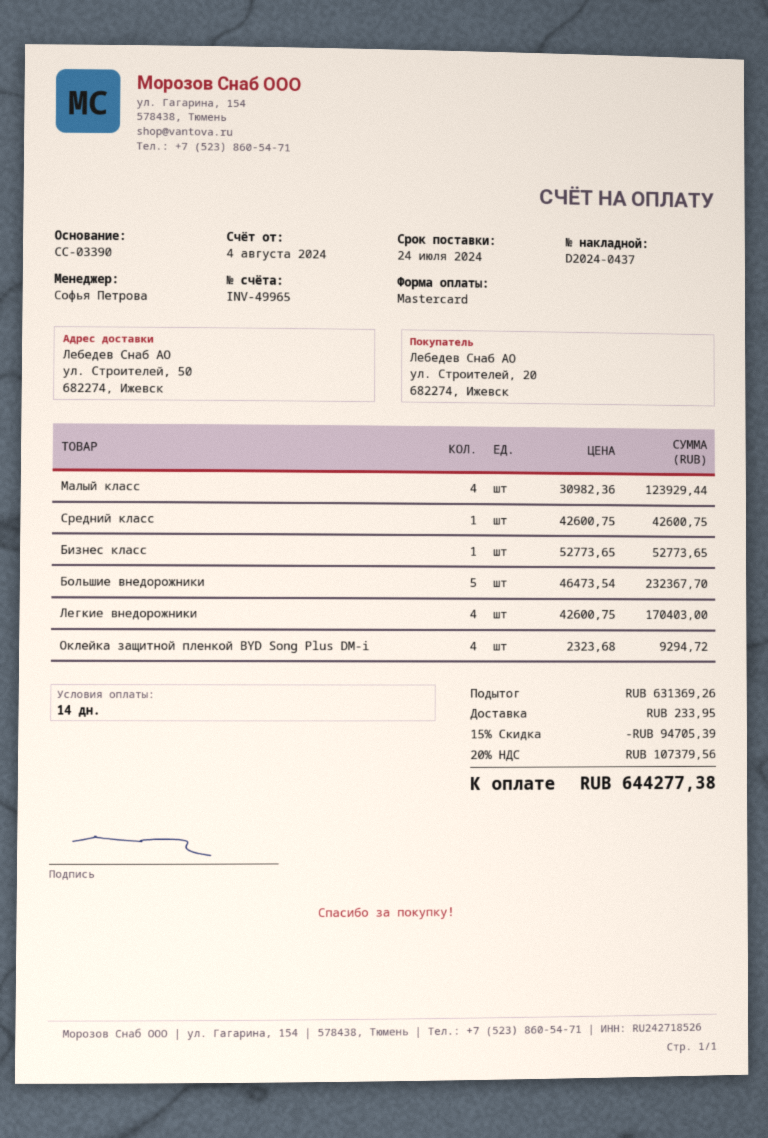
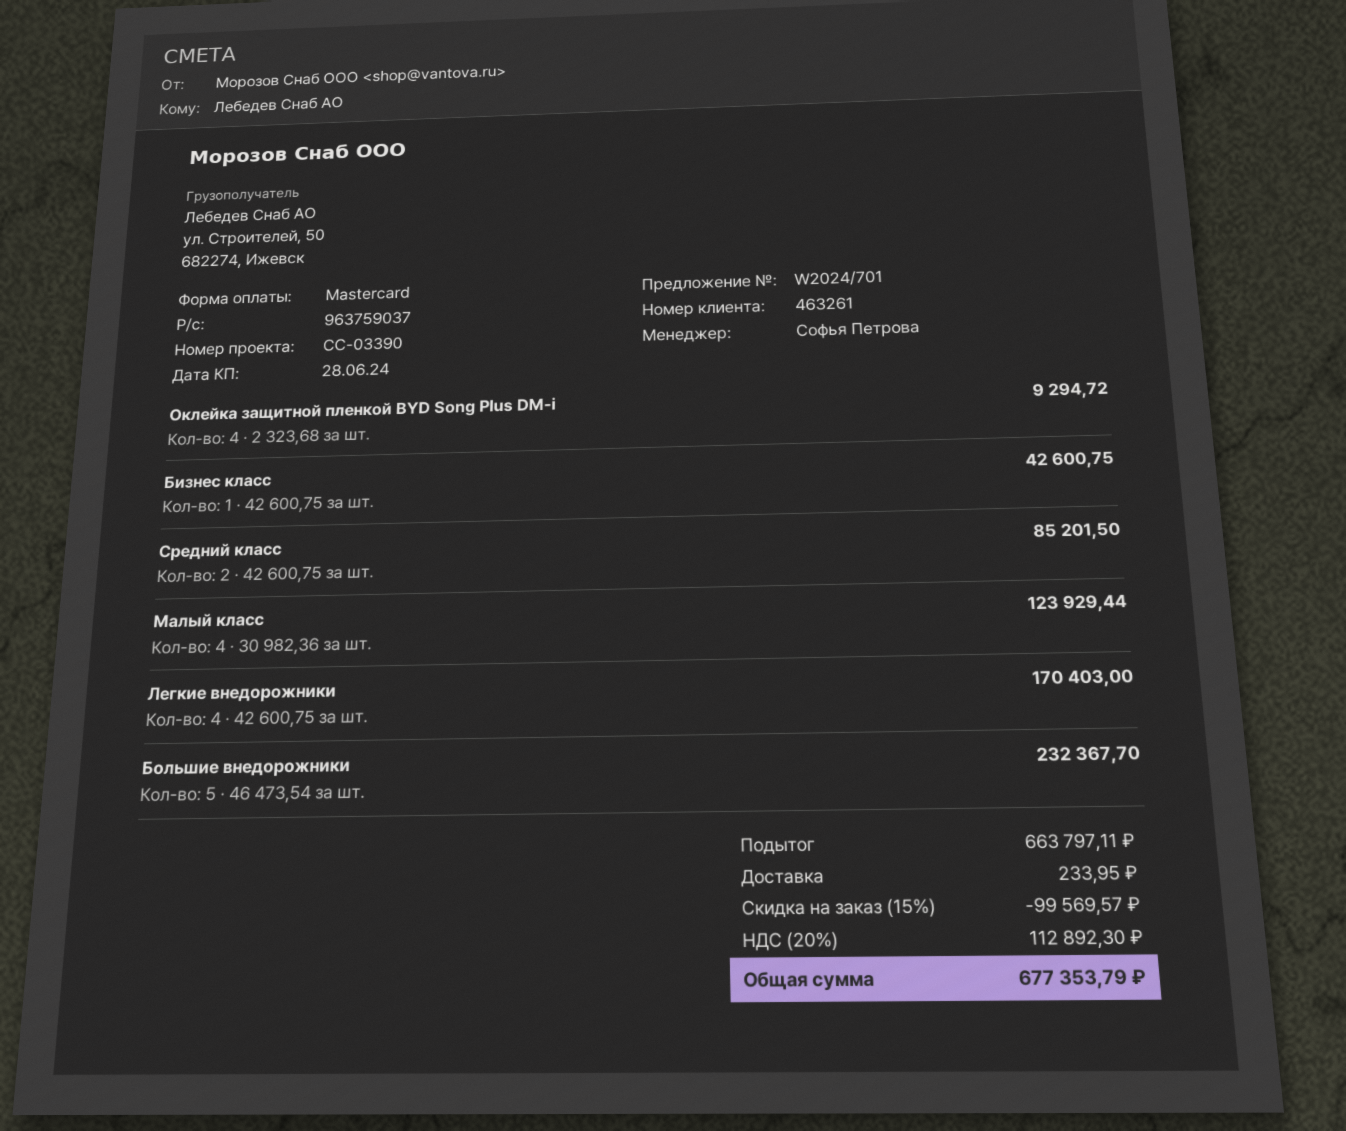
Средний класс: 1 x 42600.75 = 42600.75 -> 2 x 42600.75 = 85201.50
Бизнес класс: 1 x 52773.65 = 52773.65 -> 1 x 42600.75 = 42600.75
subtotal: 631369.26 -> 663797.11
discount: 15% = 94705.39 -> 15% = 99569.57
tax: 20% = 107379.56 -> 20% = 112892.30
total: 644277.38 -> 677353.79

